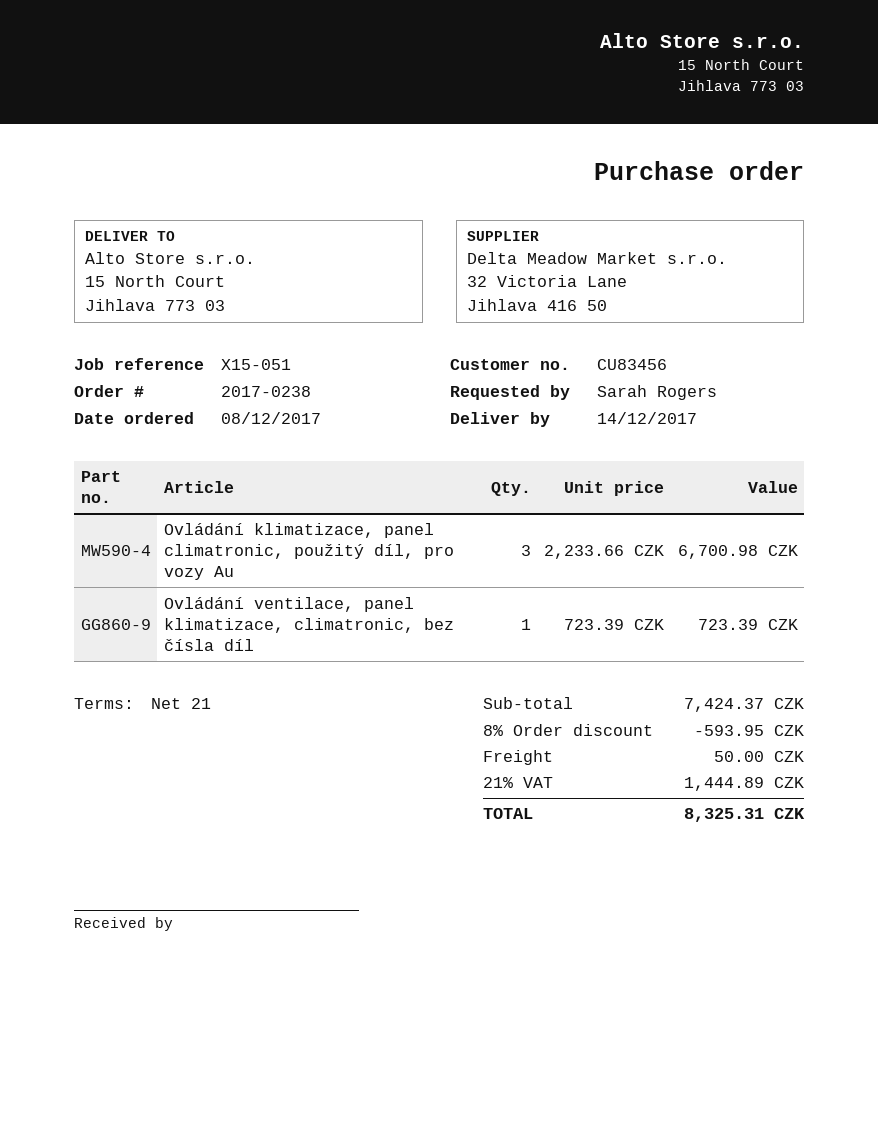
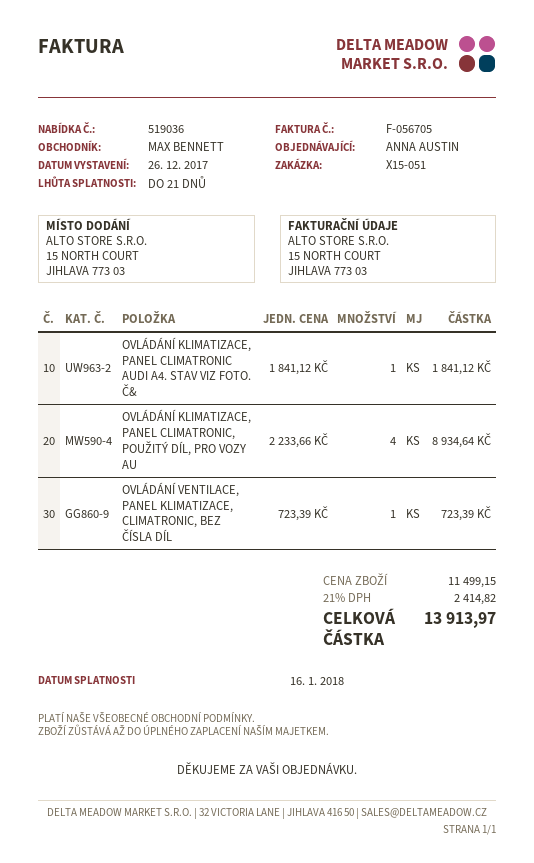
ordered by: Sarah Rogers -> ANNA AUSTIN
Ovládání klimatizace, panel climatronic, použitý díl, pro vozy Au: 3 x 2233.66 = 6700.98 -> 4 x 2233.66 = 8934.64
OVLÁDÁNÍ KLIMATIZACE, PANEL CLIMATRONIC AUDI A4. STAV VIZ FOTO. Č&: none -> 1 x 1841.12 = 1841.12
subtotal: 7424.37 -> 11499.15
discount: 8% = 593.95 -> none
shipping: 50.00 -> none
tax: 21% = 1444.89 -> 21% = 2414.82
total: 8325.31 -> 13913.97

